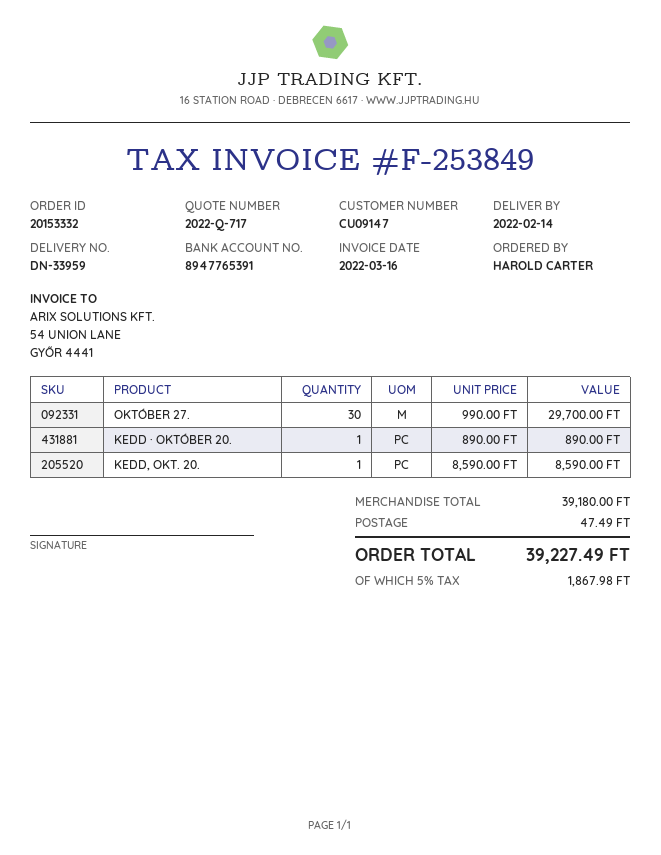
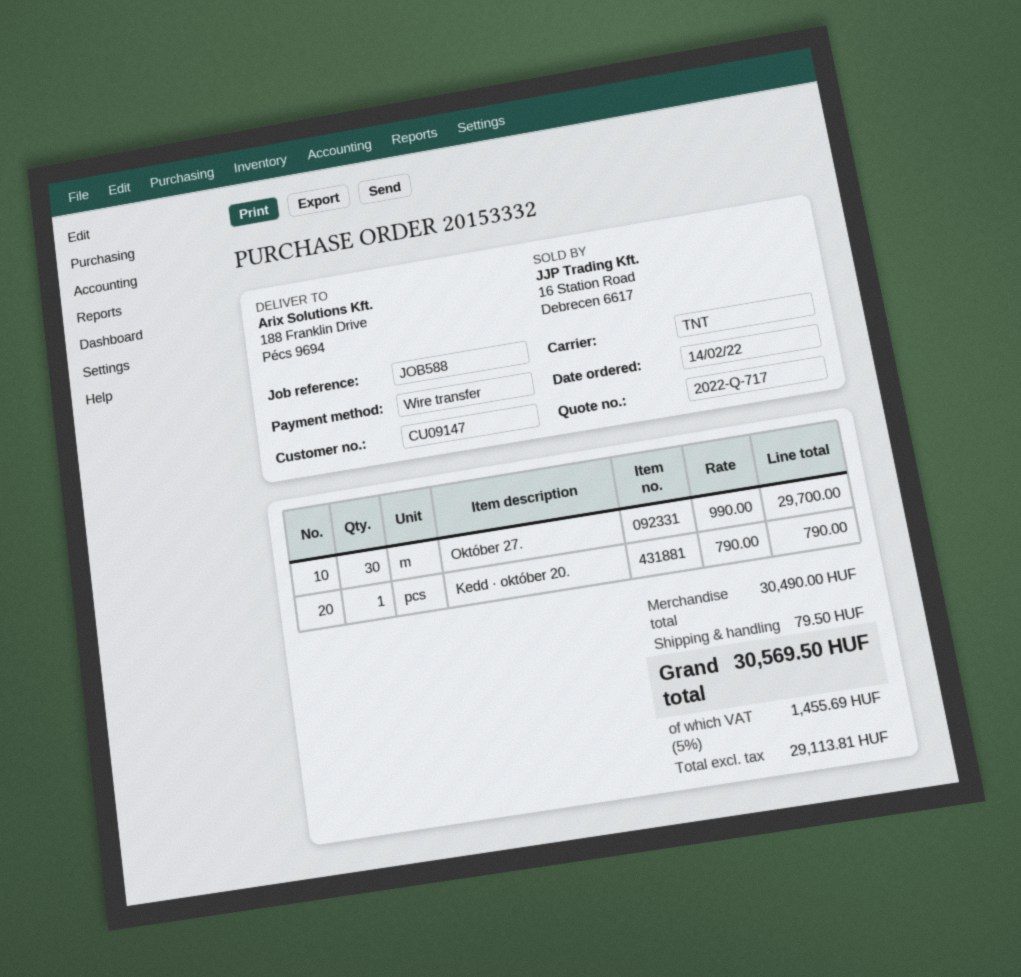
KEDD · OKTÓBER 20.: 1 x 890.00 = 890.00 -> 1 x 790.00 = 790.00
KEDD, OKT. 20.: 1 x 8590.00 = 8590.00 -> none
subtotal: 39180.00 -> 30490.00
shipping: 47.49 -> 79.50
tax: 5% = 1867.98 -> 5% = 1455.69
total: 39227.49 -> 30569.50

